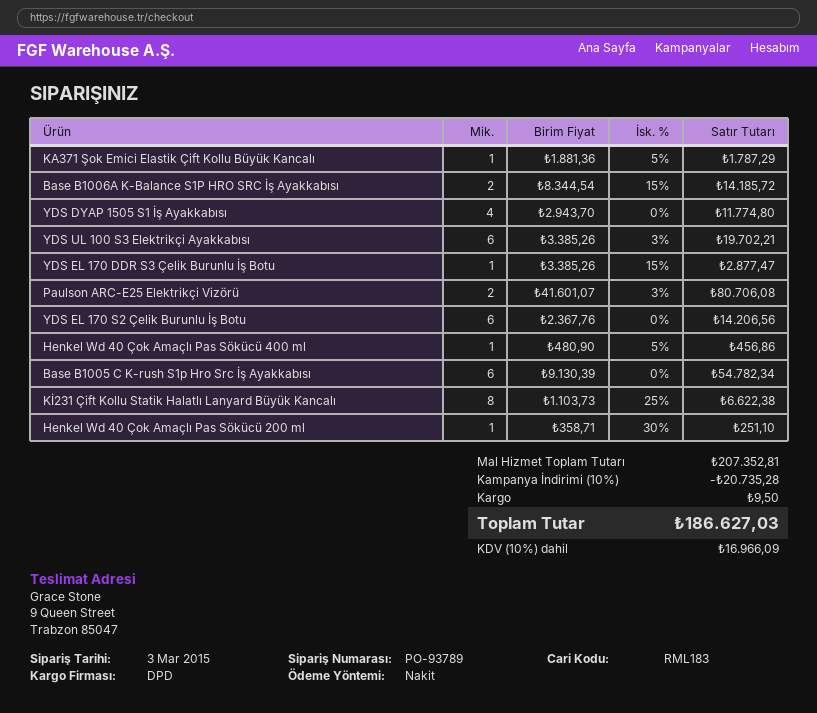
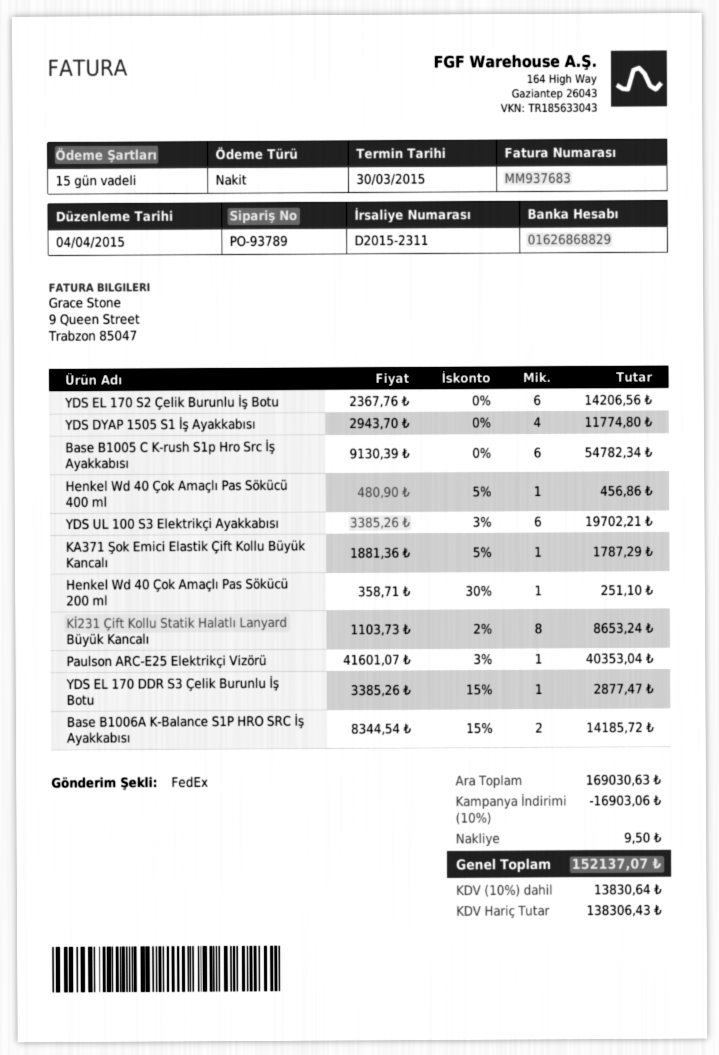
shipping method: DPD -> FedEx
Paulson ARC-E25 Elektrikçi Vizörü: 2 x 41601.07 - 3% = 80706.08 -> 1 x 41601.07 - 3% = 40353.04
Kİ231 Çift Kollu Statik Halatlı Lanyard Büyük Kancalı: 8 x 1103.73 - 25% = 6622.38 -> 8 x 1103.73 - 2% = 8653.24
subtotal: 207352.81 -> 169030.63
discount: 10% = 20735.28 -> 10% = 16903.06
tax: 10% = 16966.09 -> 10% = 13830.64
total: 186627.03 -> 152137.07

